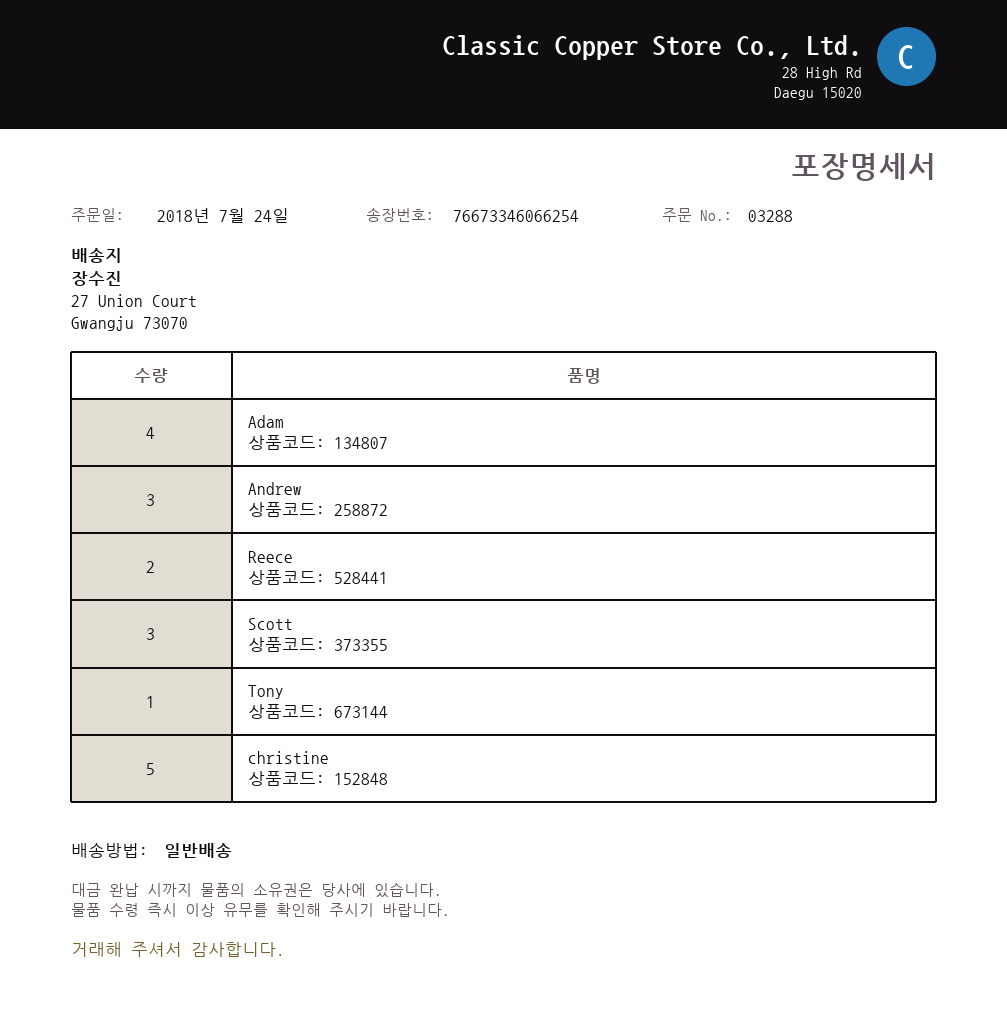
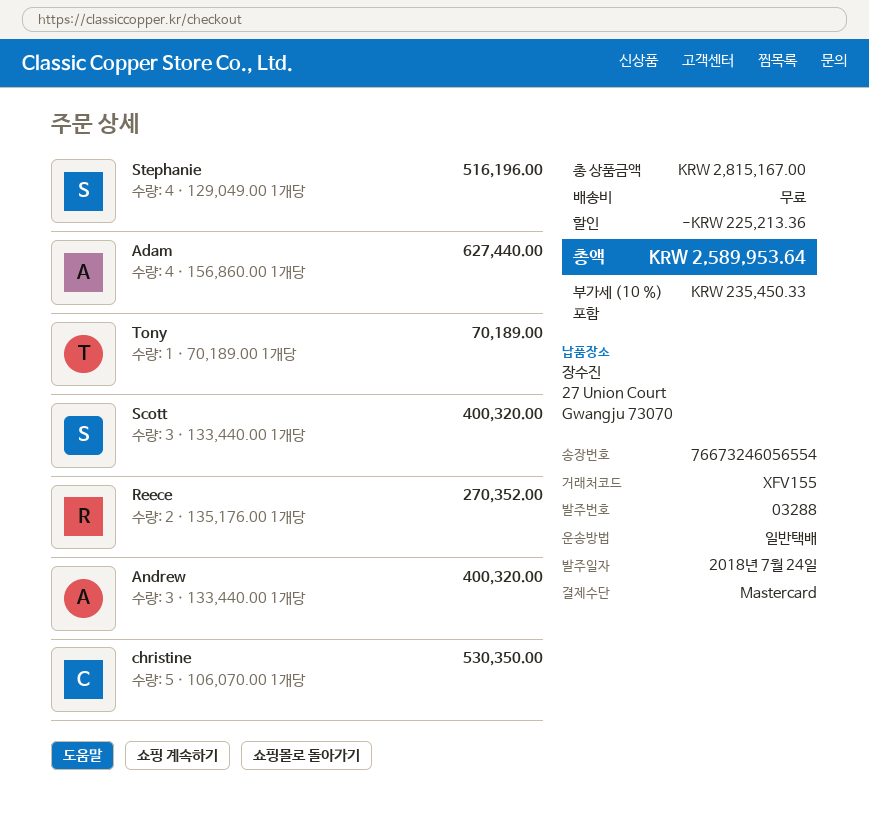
tracking number: 76673346066254 -> 76673246056554
Stephanie: none -> 4

